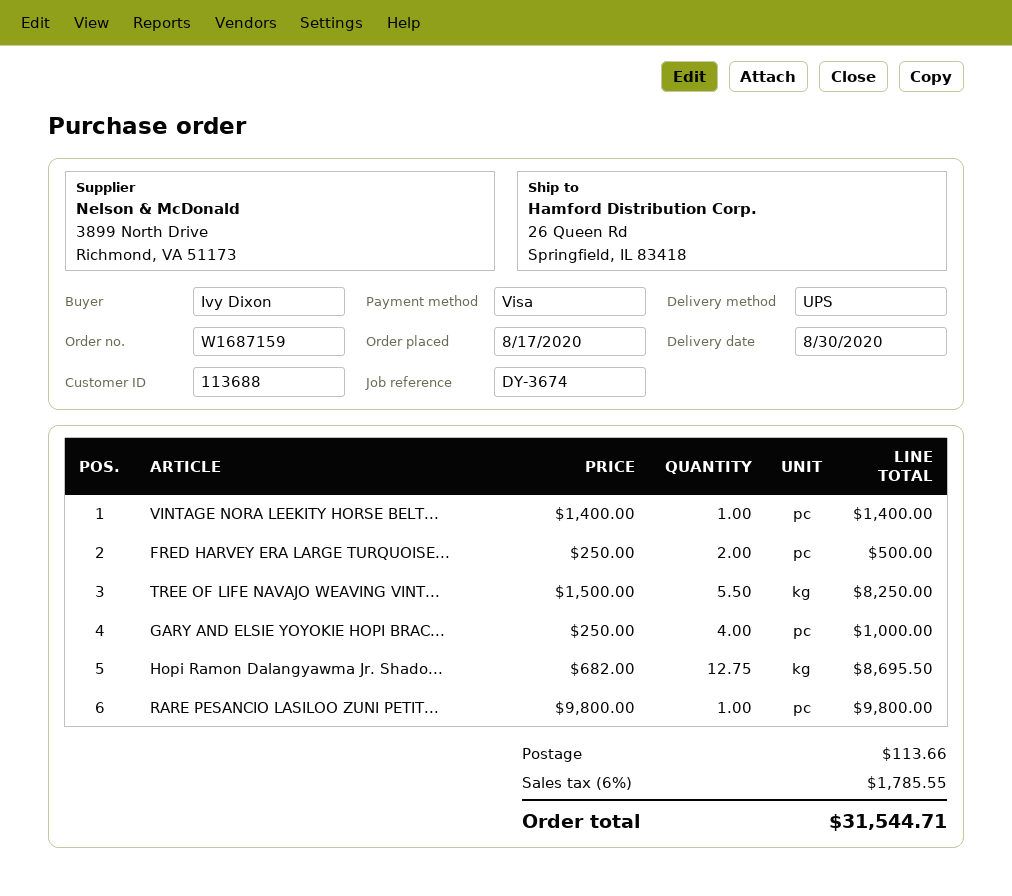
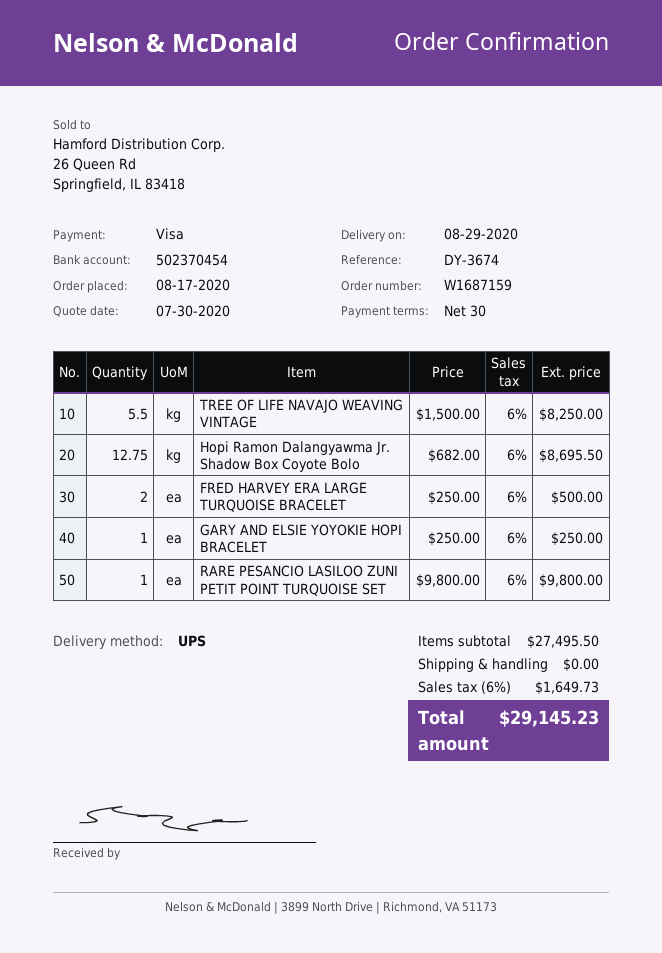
delivery date: 2020-08-30 -> 2020-08-29
VINTAGE NORA LEEKITY HORSE BELT...: 1 x 1400.00 = 1400.00 -> none
GARY AND ELSIE YOYOKIE HOPI BRAC...: 4 x 250.00 = 1000.00 -> 1 x 250.00 = 250.00
shipping: 113.66 -> 0.00
tax: 6% = 1785.55 -> 6% = 1649.73
total: 31544.71 -> 29145.23

